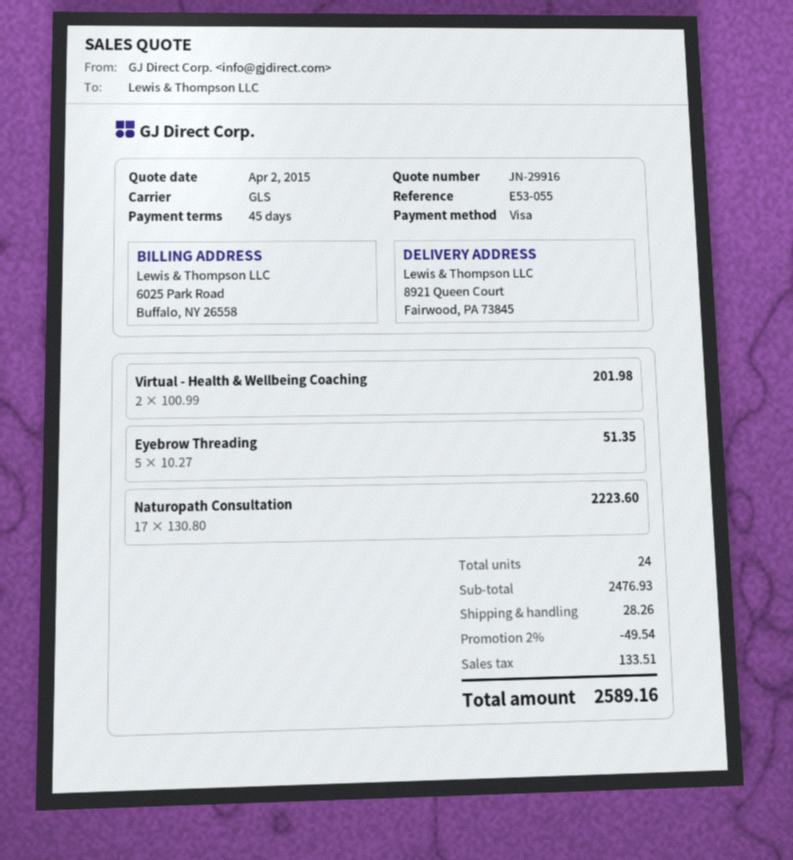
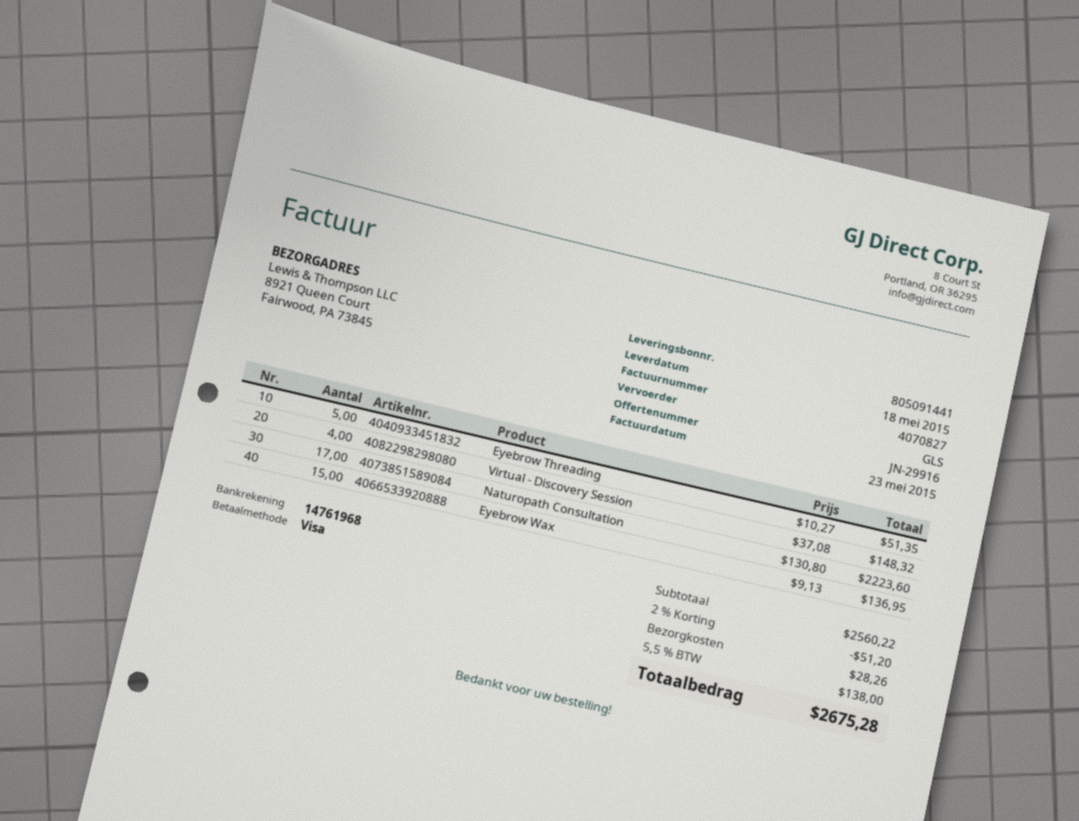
Virtual - Health & Wellbeing Coaching: 2 x 100.99 = 201.98 -> none
Virtual - Discovery Session: none -> 4 x 37.08 = 148.32
Eyebrow Wax: none -> 15 x 9.13 = 136.95
subtotal: 2476.93 -> 2560.22
discount: 2% = 49.54 -> 2% = 51.20
tax: 133.51 -> 138.00
total: 2589.16 -> 2675.28

